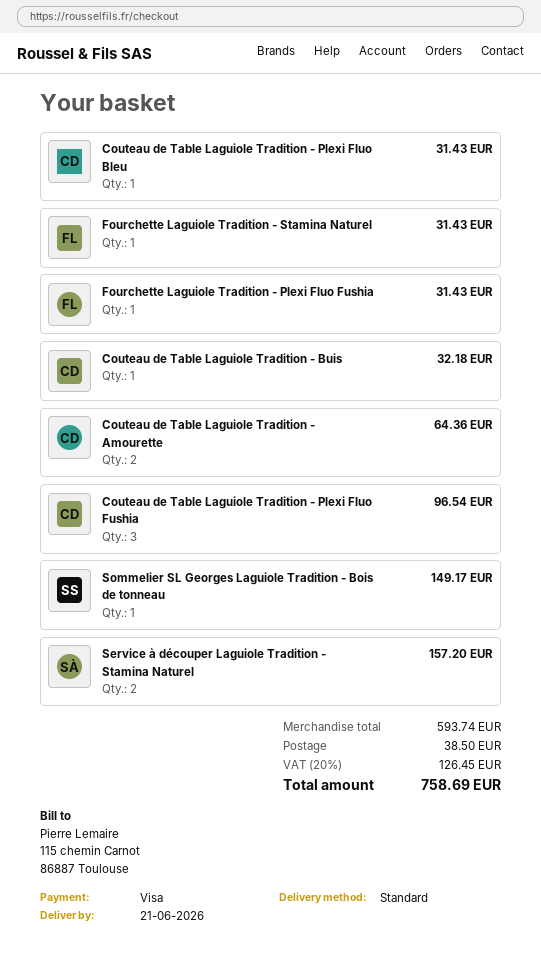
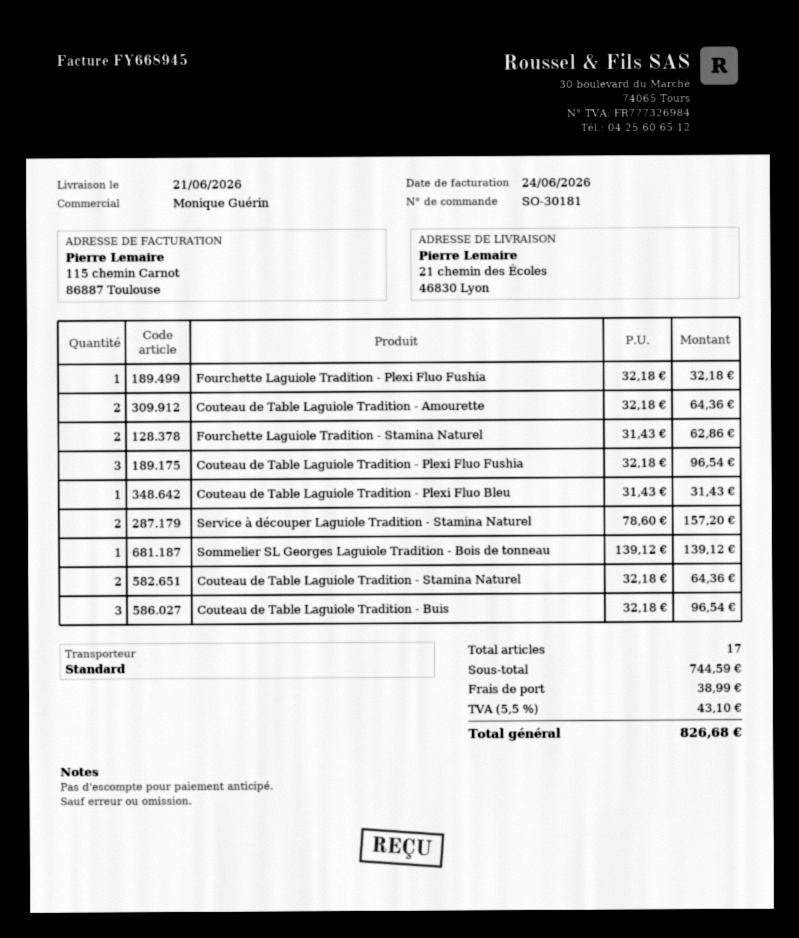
Fourchette Laguiole Tradition - Stamina Naturel: 1 for 31.43 -> 2 for 62.86
Fourchette Laguiole Tradition - Plexi Fluo Fushia: 1 for 31.43 -> 1 for 32.18
Couteau de Table Laguiole Tradition - Buis: 1 for 32.18 -> 3 for 96.54
Sommelier SL Georges Laguiole Tradition - Bois de tonneau: 1 for 149.17 -> 1 for 139.12
Couteau de Table Laguiole Tradition - Stamina Naturel: none -> 2 for 64.36
subtotal: 593.74 -> 744.59
shipping: 38.50 -> 38.99
tax: 20% = 126.45 -> 5.5% = 43.10
total: 758.69 -> 826.68

